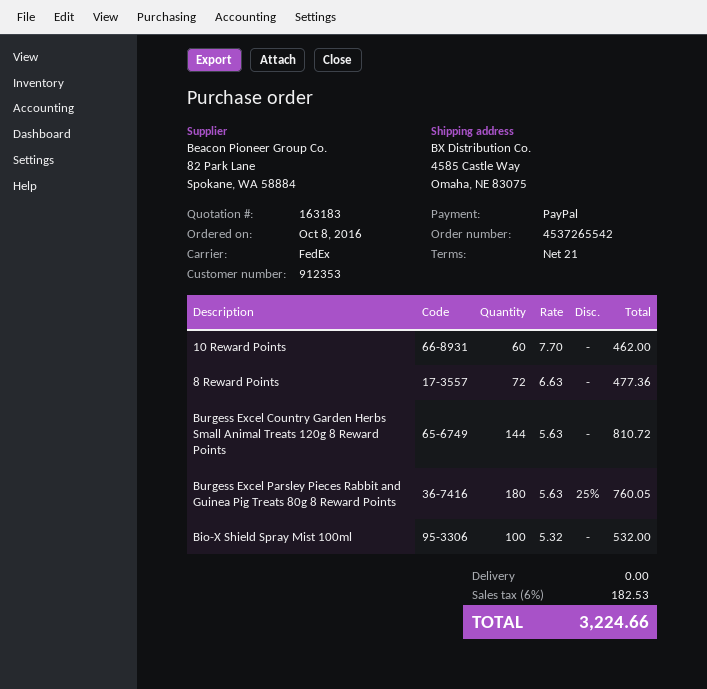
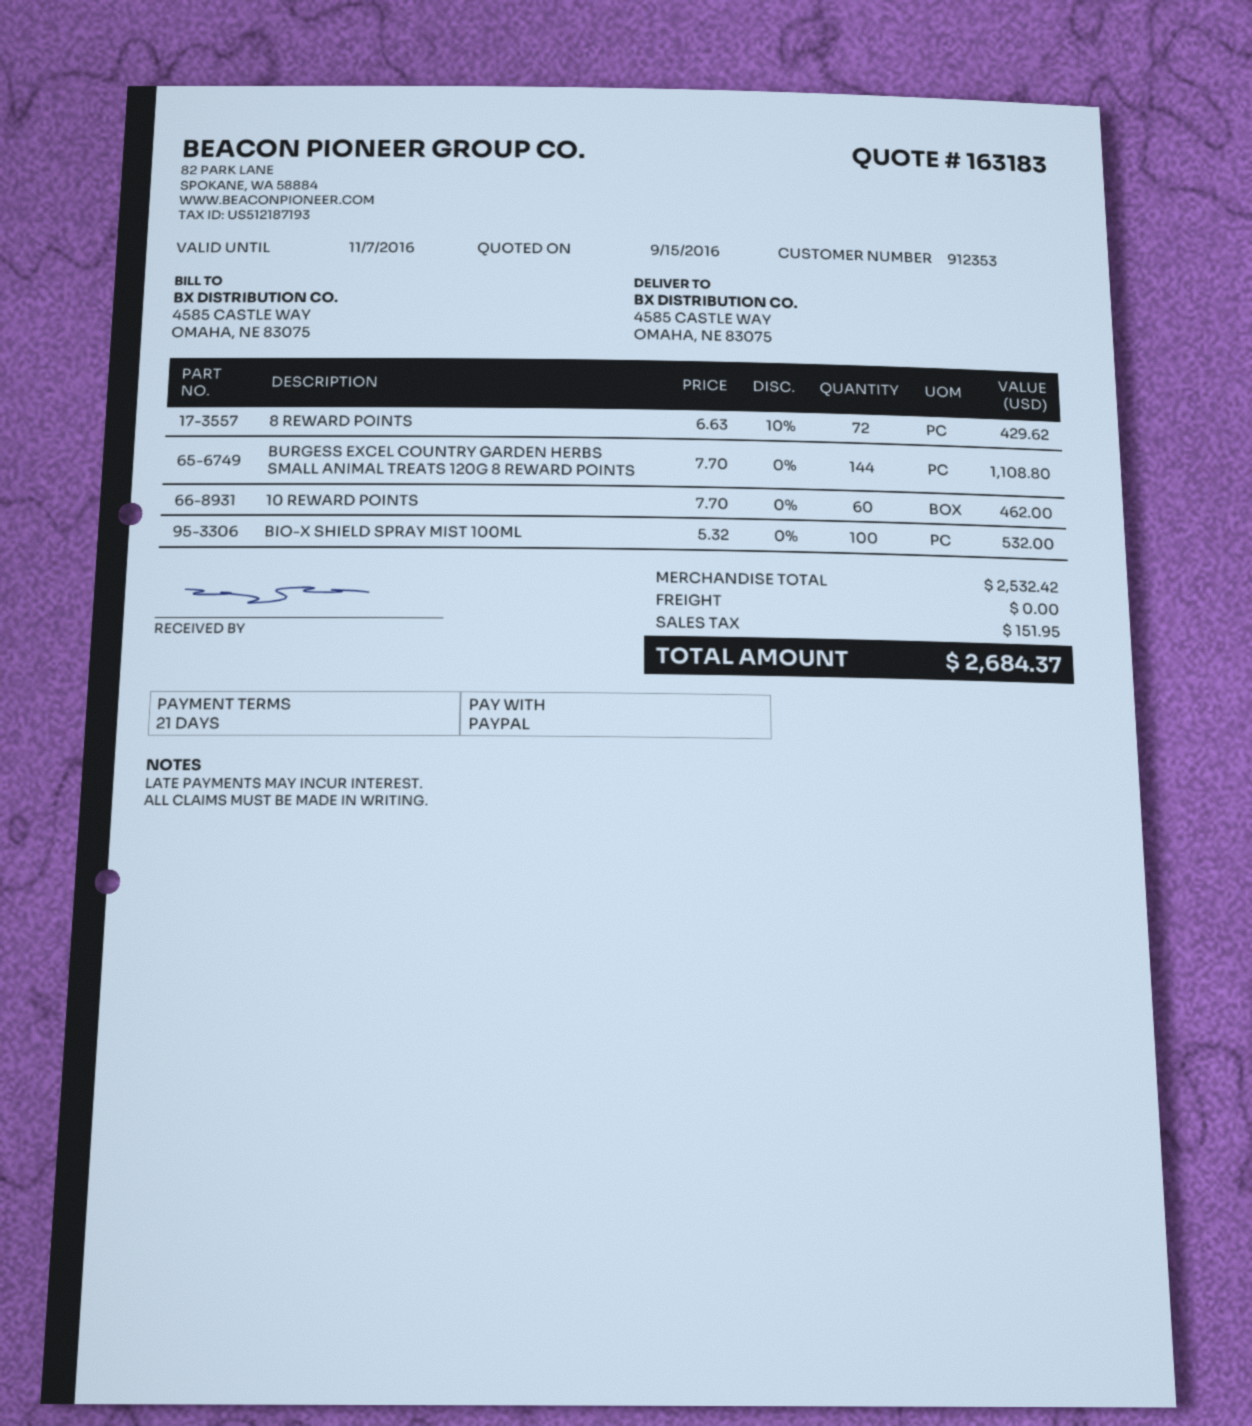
8 Reward Points: 72 x 6.63 = 477.36 -> 72 x 6.63 - 10% = 429.62
Burgess Excel Country Garden Herbs Small Animal Treats 120g 8 Reward Points: 144 x 5.63 = 810.72 -> 144 x 7.70 = 1108.80
Burgess Excel Parsley Pieces Rabbit and Guinea Pig Treats 80g 8 Reward Points: 180 x 5.63 - 25% = 760.05 -> none
tax: 182.53 -> 151.95
total: 3224.66 -> 2684.37

